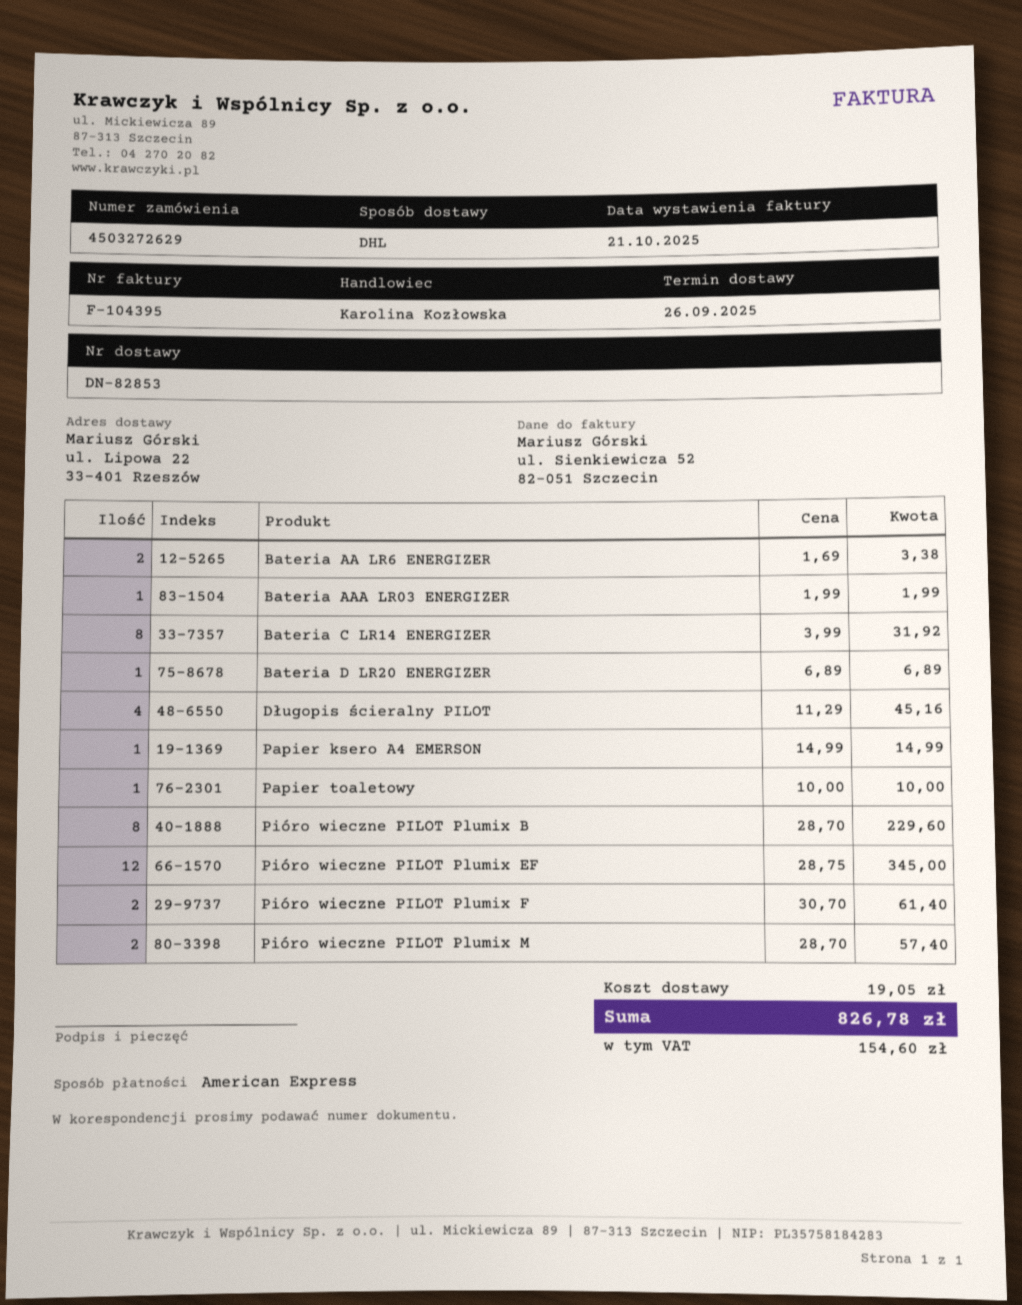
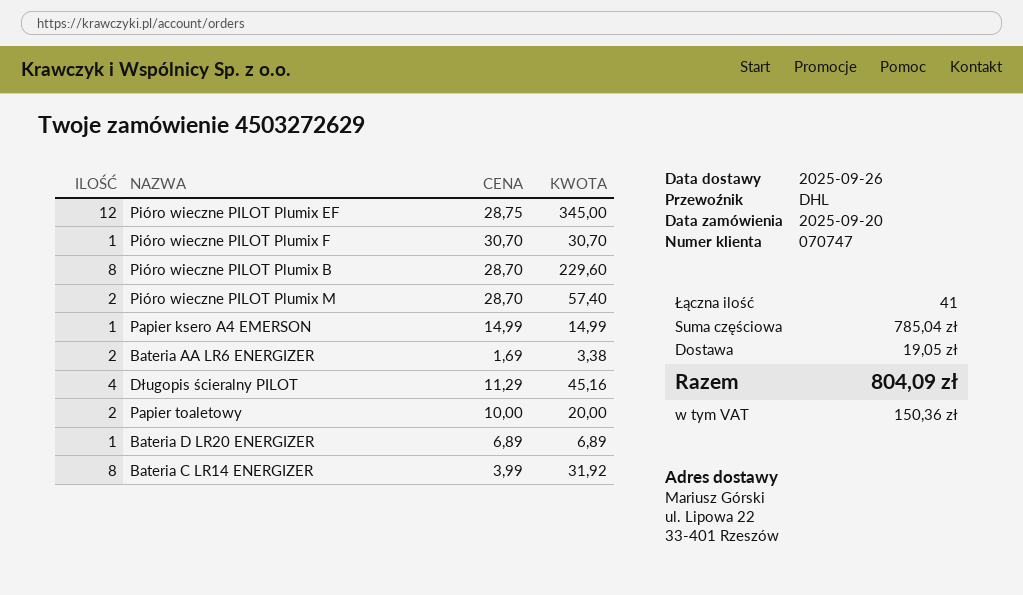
Bateria AAA LR03 ENERGIZER: 1 x 1.99 = 1.99 -> none
Papier toaletowy: 1 x 10.00 = 10.00 -> 2 x 10.00 = 20.00
Pióro wieczne PILOT Plumix F: 2 x 30.70 = 61.40 -> 1 x 30.70 = 30.70
tax: 154.60 -> 150.36
total: 826.78 -> 804.09

